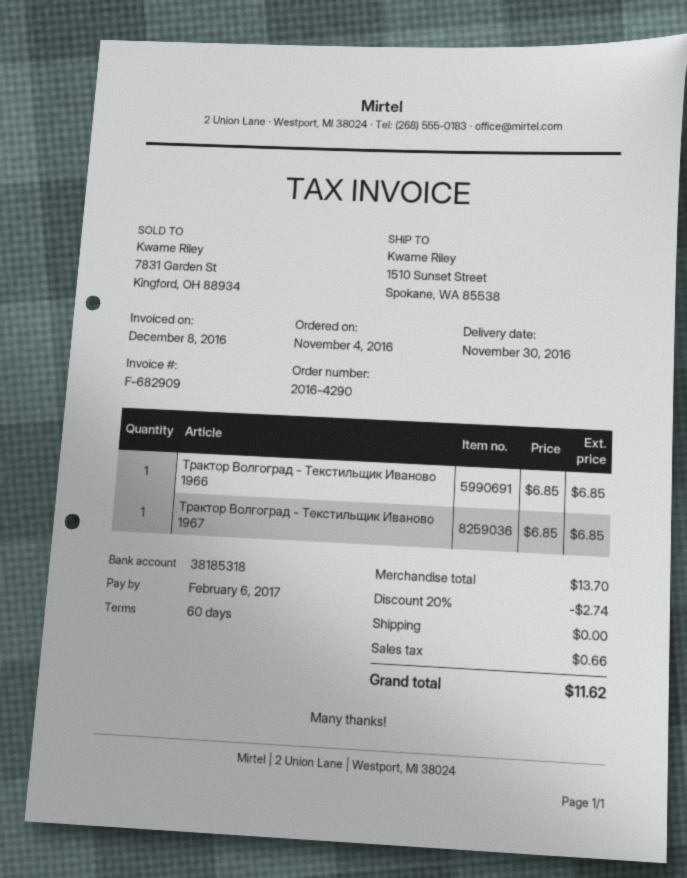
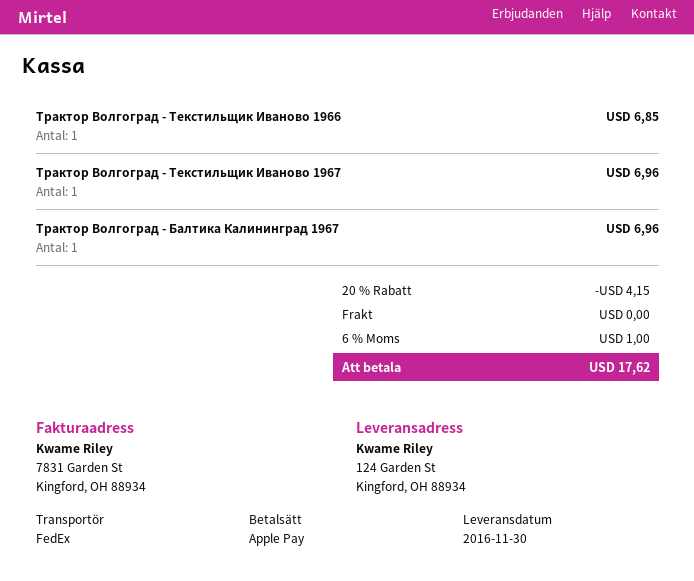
ship to: 1510 Sunset Street, Spokane, WA 85538 -> 124 Garden St, Kingford, OH 88934
Трактор Волгоград - Текстильщик Иваново 1967: 1 for 6.85 -> 1 for 6.96
Трактор Волгоград - Балтика Калининград 1967: none -> 1 for 6.96
discount: 20% = 2.74 -> 20% = 4.15
tax: 0.66 -> 1.00
total: 11.62 -> 17.62

